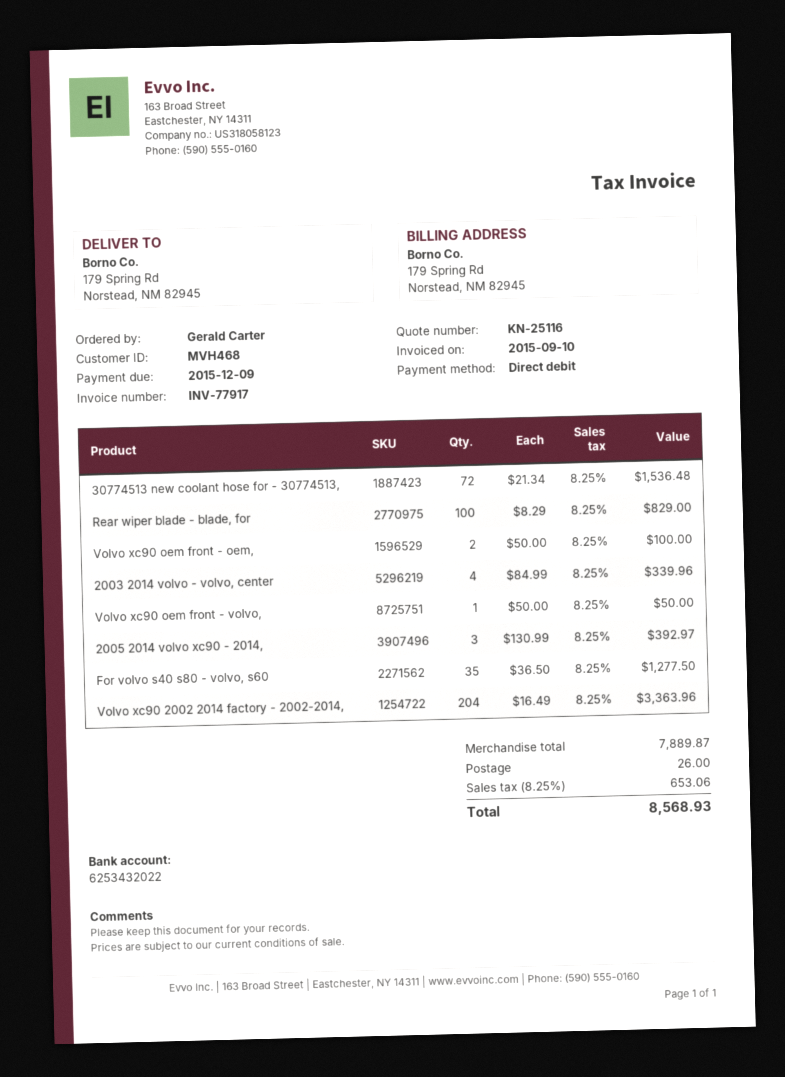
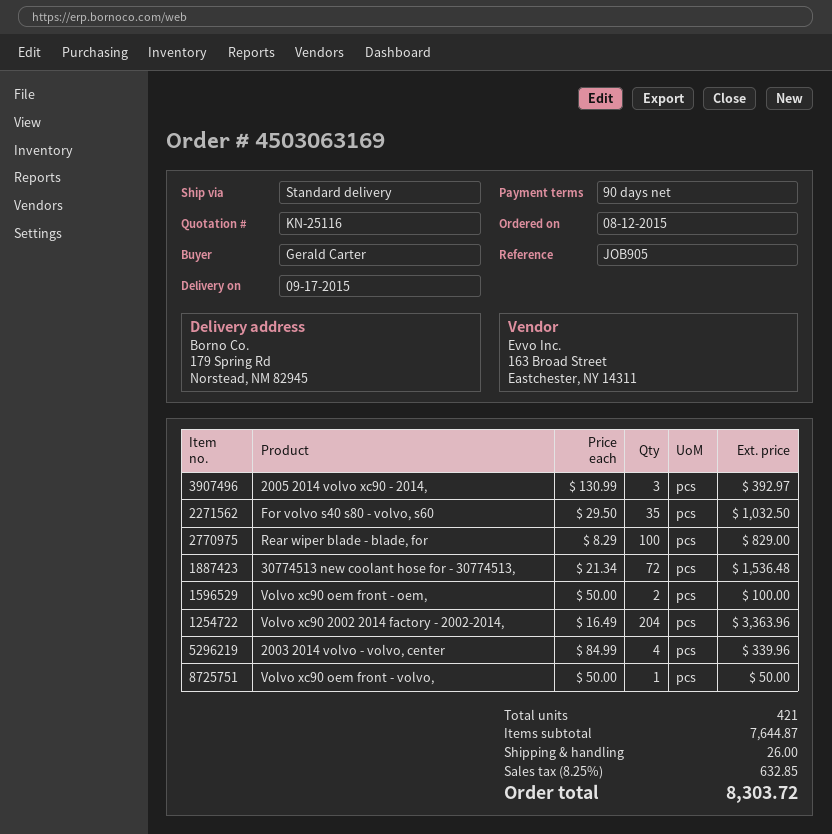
For volvo s40 s80 - volvo, s60: 35 x 36.50 = 1277.50 -> 35 x 29.50 = 1032.50
subtotal: 7889.87 -> 7644.87
tax: 8.25% = 653.06 -> 8.25% = 632.85
total: 8568.93 -> 8303.72

